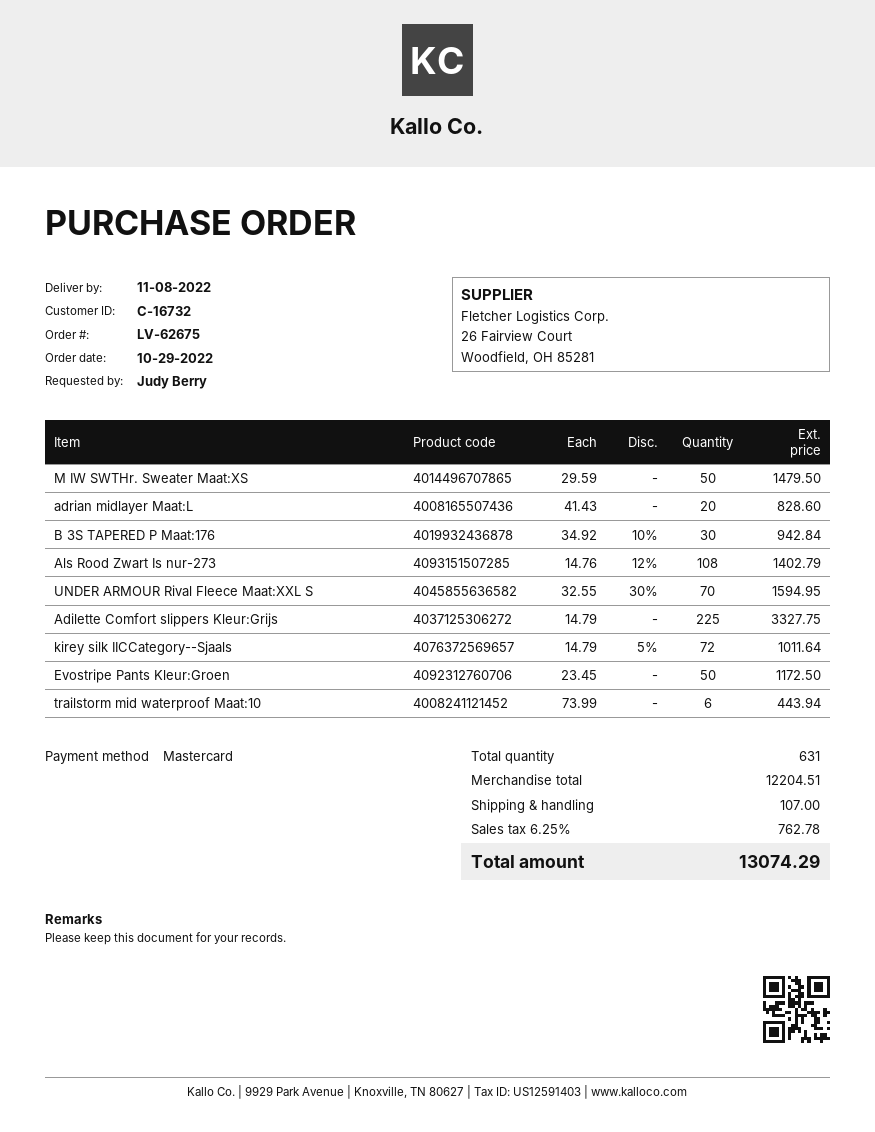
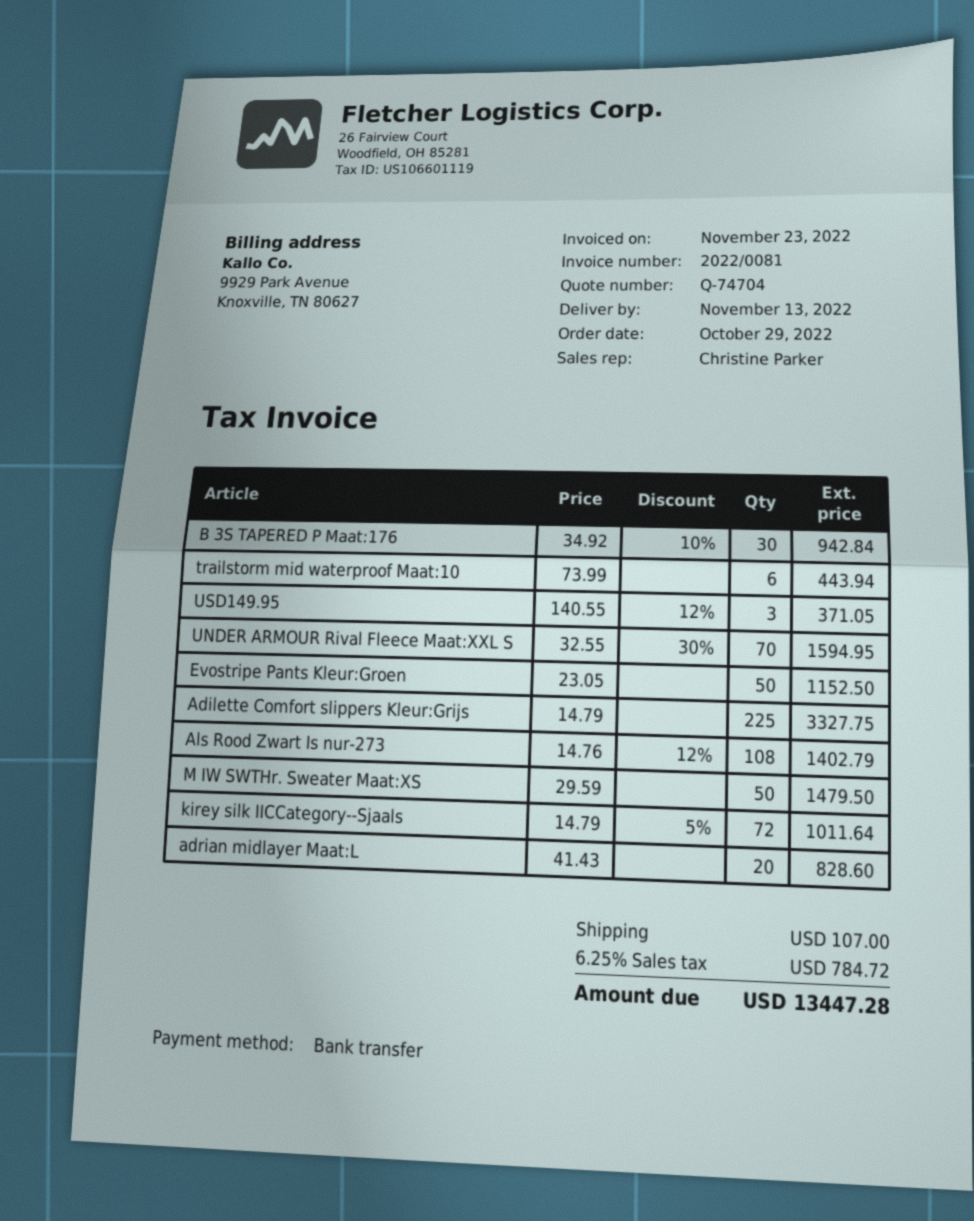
delivery date: 2022-11-08 -> 2022-11-13
payment method: Mastercard -> bank transfer
Evostripe Pants Kleur:Groen: 50 x 23.45 = 1172.50 -> 50 x 23.05 = 1152.50
USD149.95: none -> 3 x 140.55 - 12% = 371.05
tax: 6.25% = 762.78 -> 6.25% = 784.72
total: 13074.29 -> 13447.28

